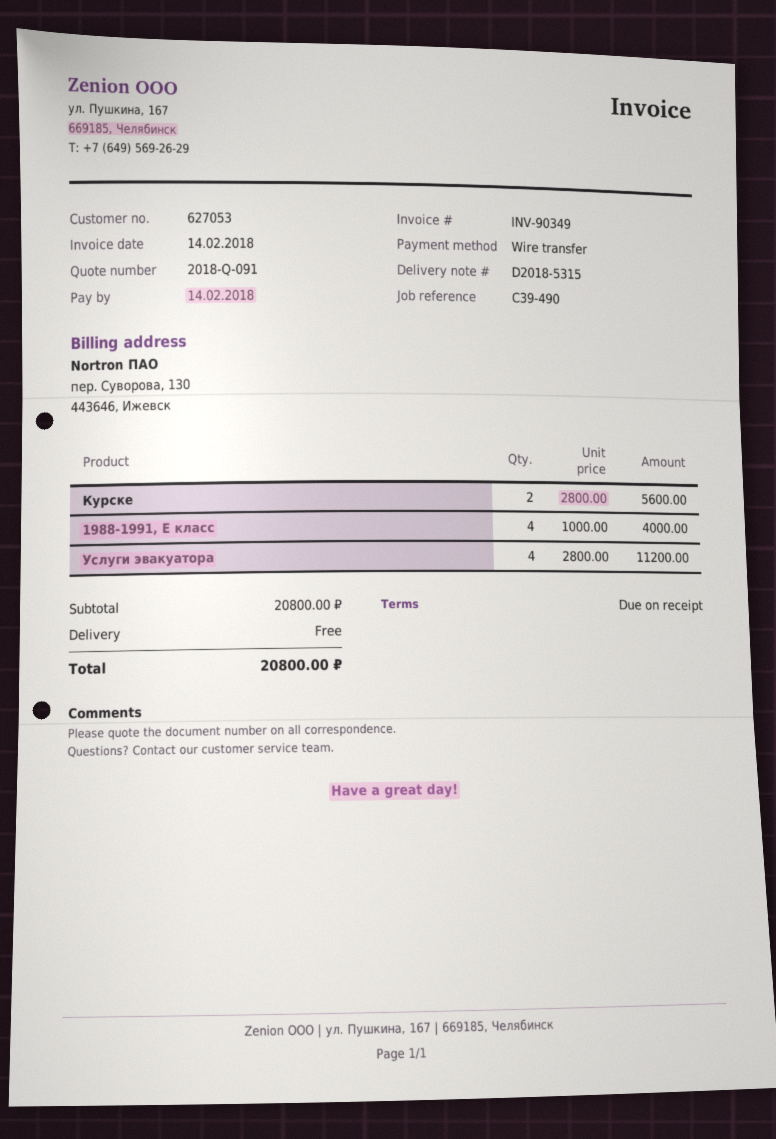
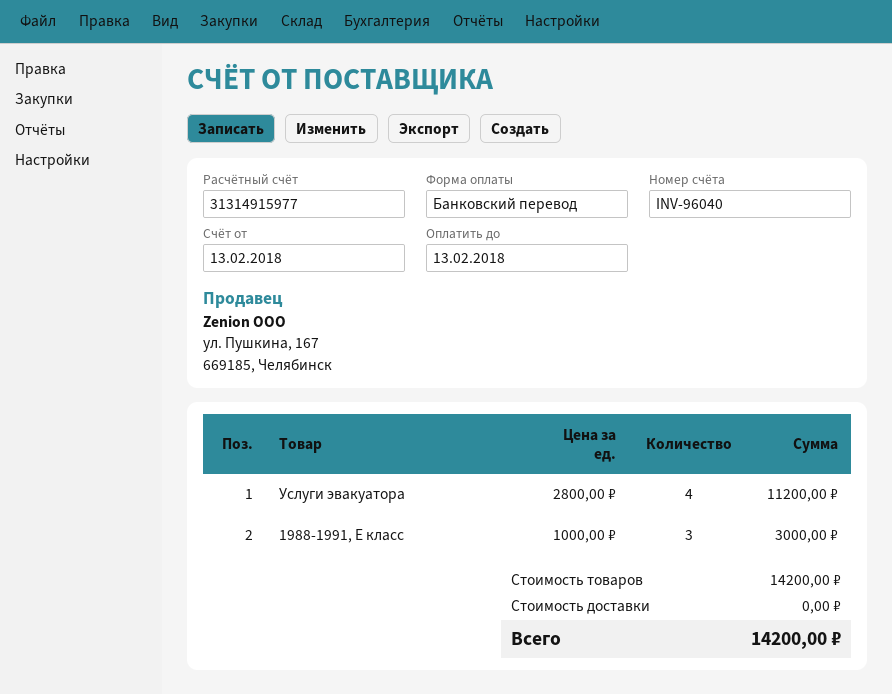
invoice number: INV-90349 -> INV-96040
invoice date: 2018-02-14 -> 2018-02-13
due date: 2018-02-14 -> 2018-02-13
Курске: 2 x 2800.00 = 5600.00 -> none
1988-1991, E класс: 4 x 1000.00 = 4000.00 -> 3 x 1000.00 = 3000.00
subtotal: 20800.00 -> 14200.00
total: 20800.00 -> 14200.00

